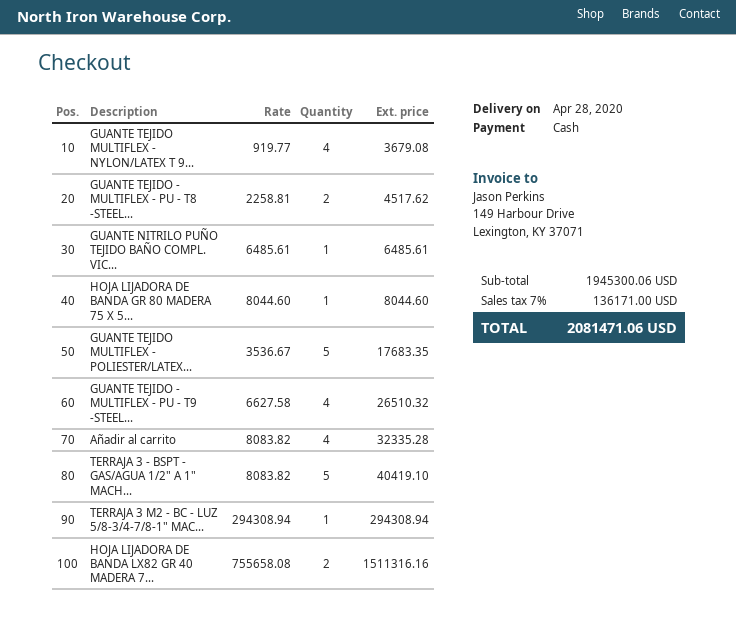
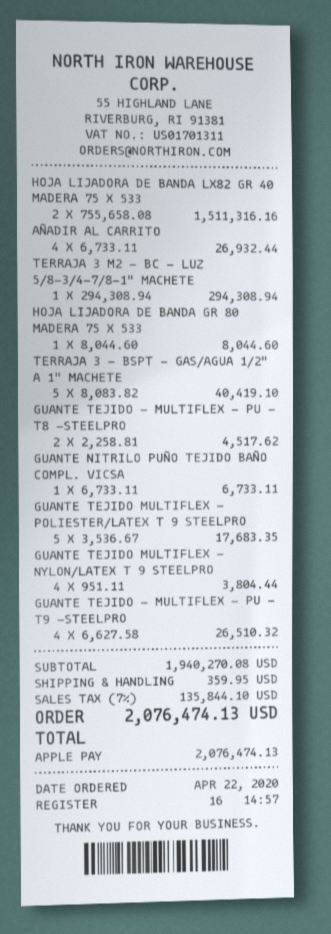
payment method: cash -> Apple Pay
GUANTE TEJIDO MULTIFLEX - NYLON/LATEX T 9...: 4 x 919.77 = 3679.08 -> 4 x 951.11 = 3804.44
GUANTE NITRILO PUÑO TEJIDO BAÑO COMPL. VIC...: 1 x 6485.61 = 6485.61 -> 1 x 6733.11 = 6733.11
Añadir al carrito: 4 x 8083.82 = 32335.28 -> 4 x 6733.11 = 26932.44
subtotal: 1945300.06 -> 1940270.08
shipping: none -> 359.95
tax: 7% = 136171.00 -> 7% = 135844.10
total: 2081471.06 -> 2076474.13

